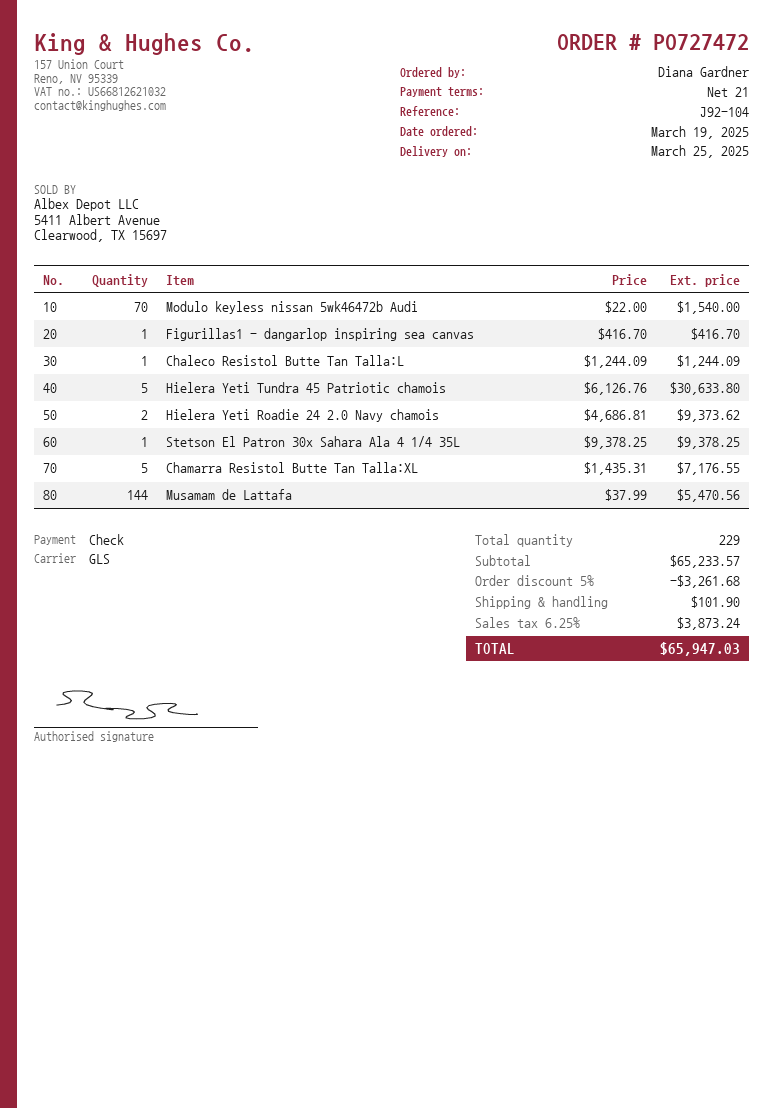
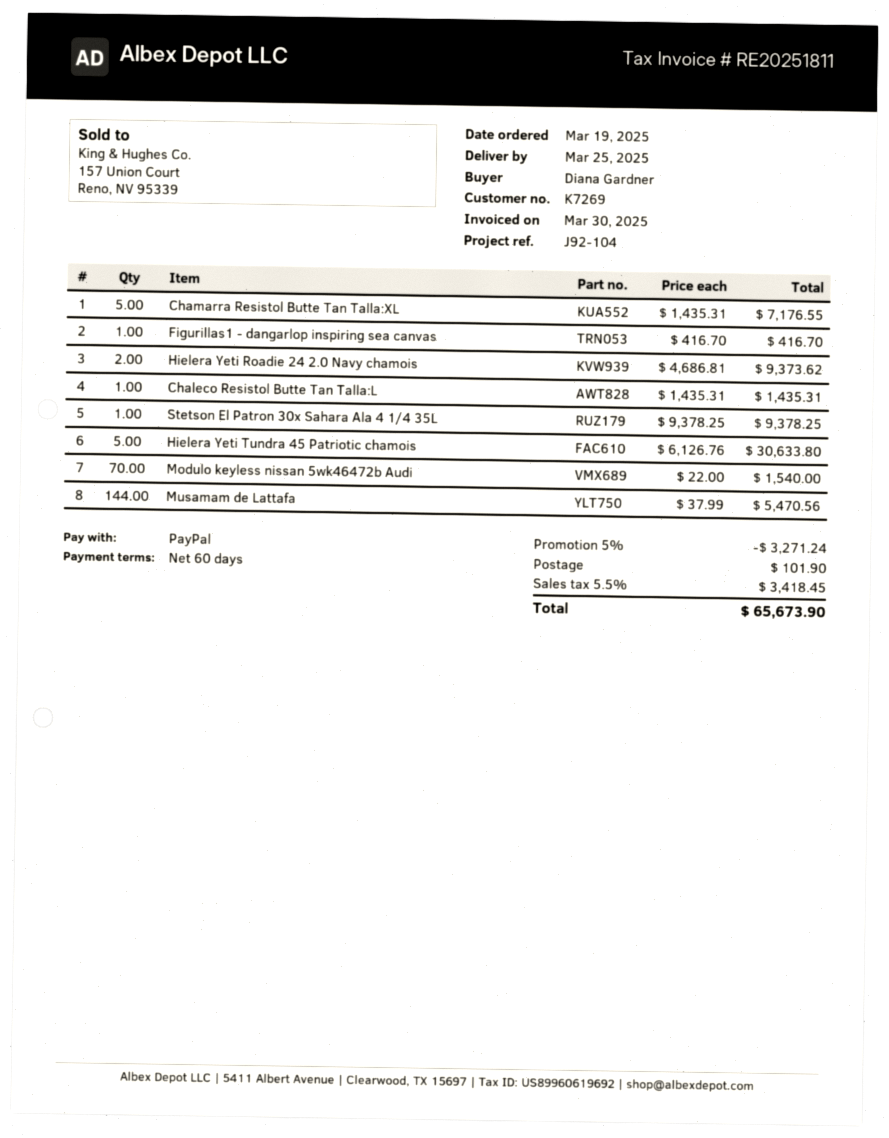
payment terms: 21 days -> 60 days
payment method: cheque -> PayPal
Chaleco Resistol Butte Tan Talla:L: 1 x 1244.09 = 1244.09 -> 1 x 1435.31 = 1435.31
discount: 5% = 3261.68 -> 5% = 3271.24
tax: 6.25% = 3873.24 -> 5.5% = 3418.45
total: 65947.03 -> 65673.90

